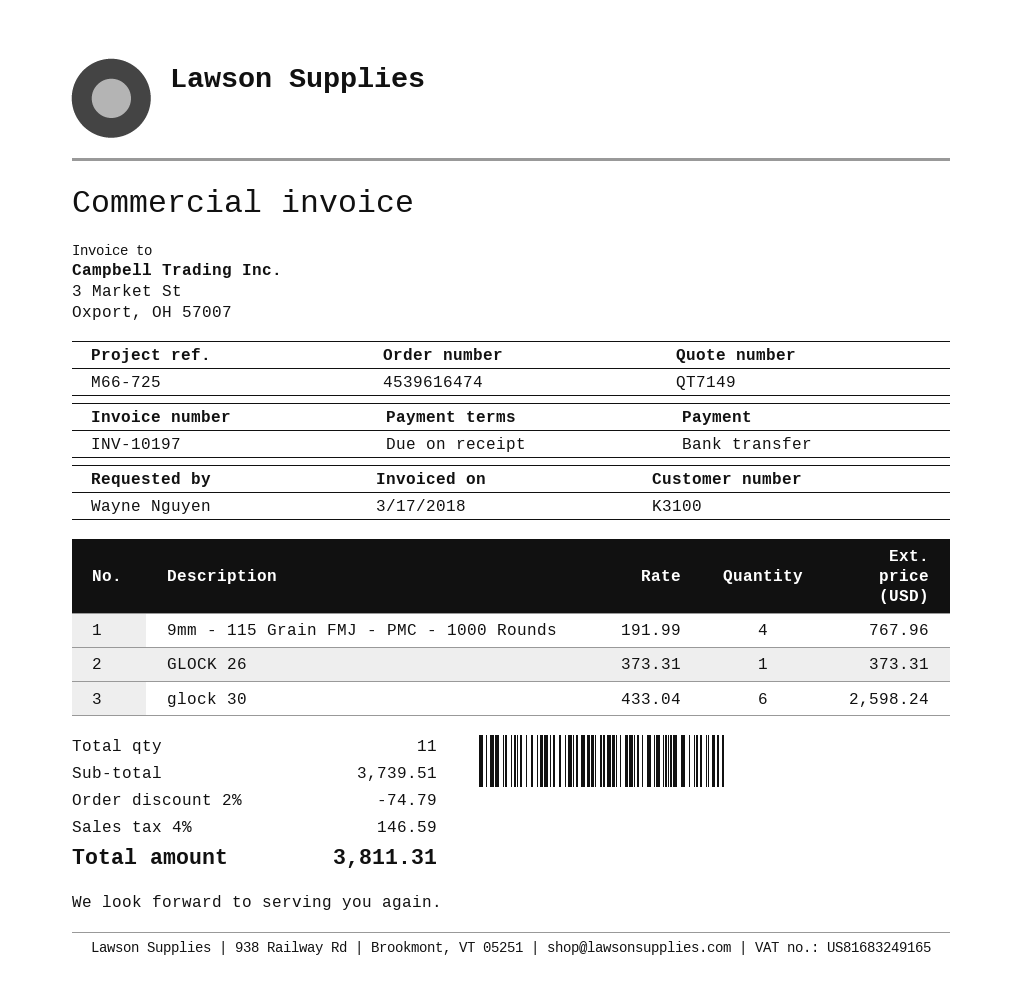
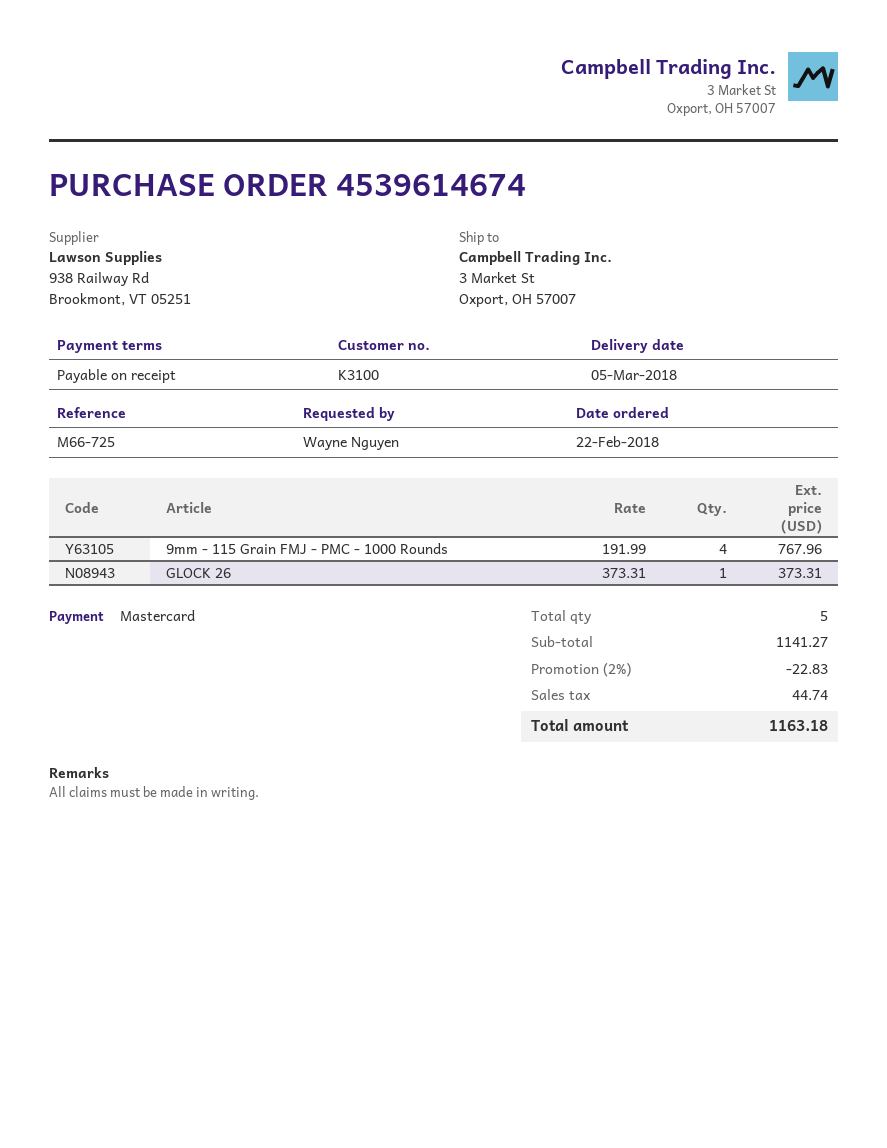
order number: 4539616474 -> 4539614674
payment method: bank transfer -> Mastercard
glock 30: 6 x 433.04 = 2598.24 -> none
total quantity: 11 -> 5
subtotal: 3739.51 -> 1141.27
discount: 2% = 74.79 -> 2% = 22.83
tax: 146.59 -> 44.74
total: 3811.31 -> 1163.18

